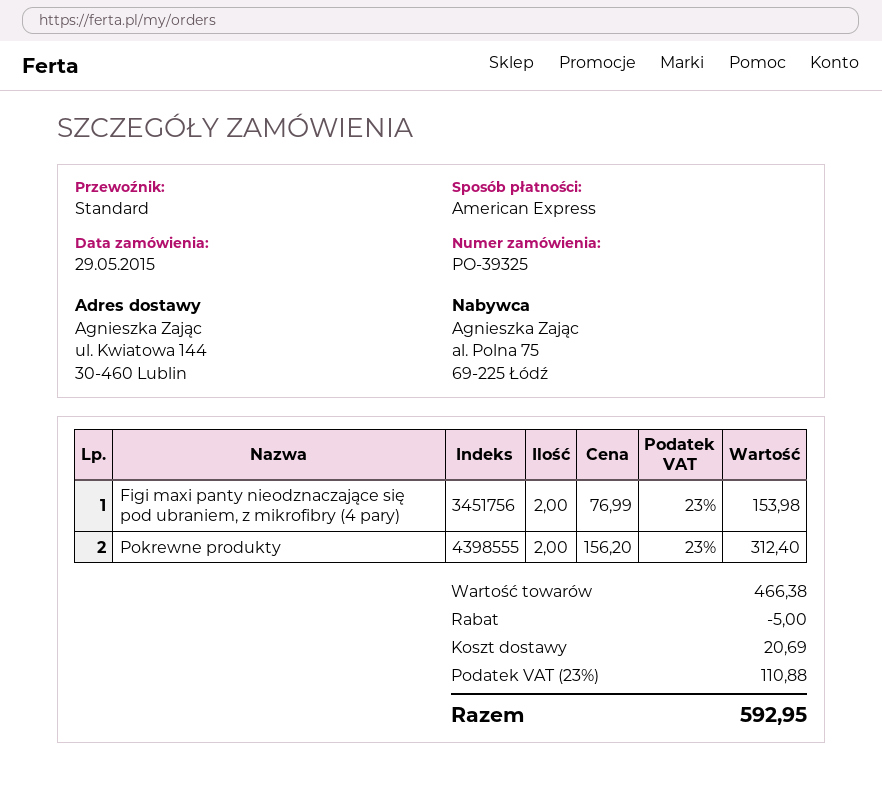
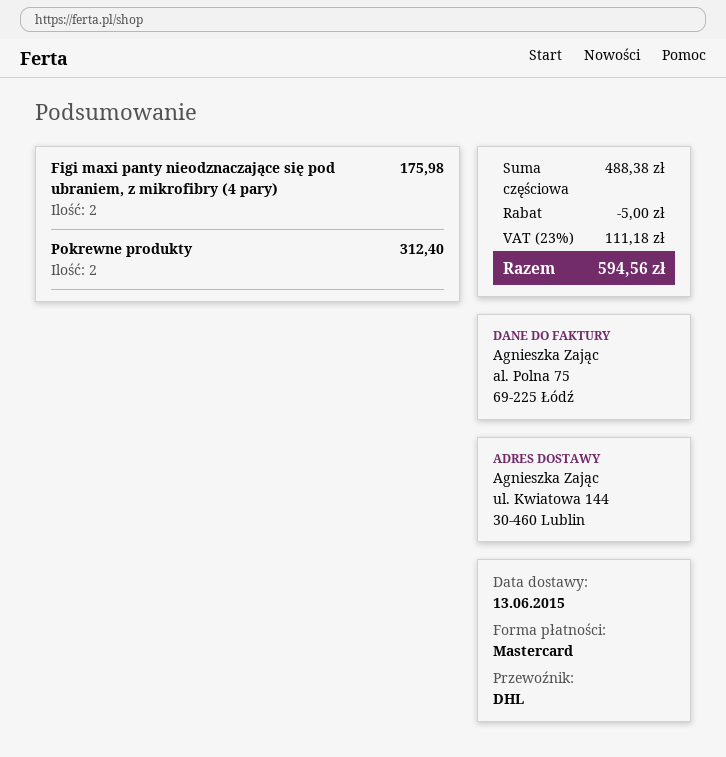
payment method: American Express -> Mastercard
shipping method: standard -> DHL
Figi maxi panty nieodznaczające się pod ubraniem, z mikrofibry (4 pary): 2 for 153.98 -> 2 for 175.98
subtotal: 466.38 -> 488.38
shipping: 20.69 -> none
tax: 23% = 110.88 -> 23% = 111.18
total: 592.95 -> 594.56

